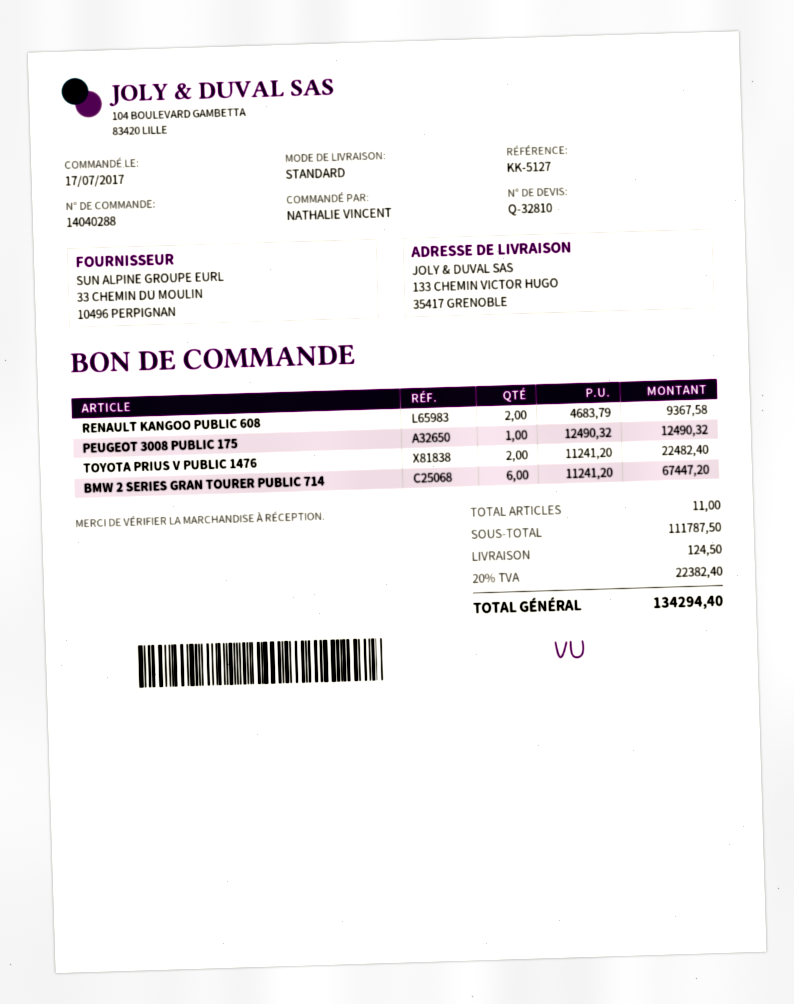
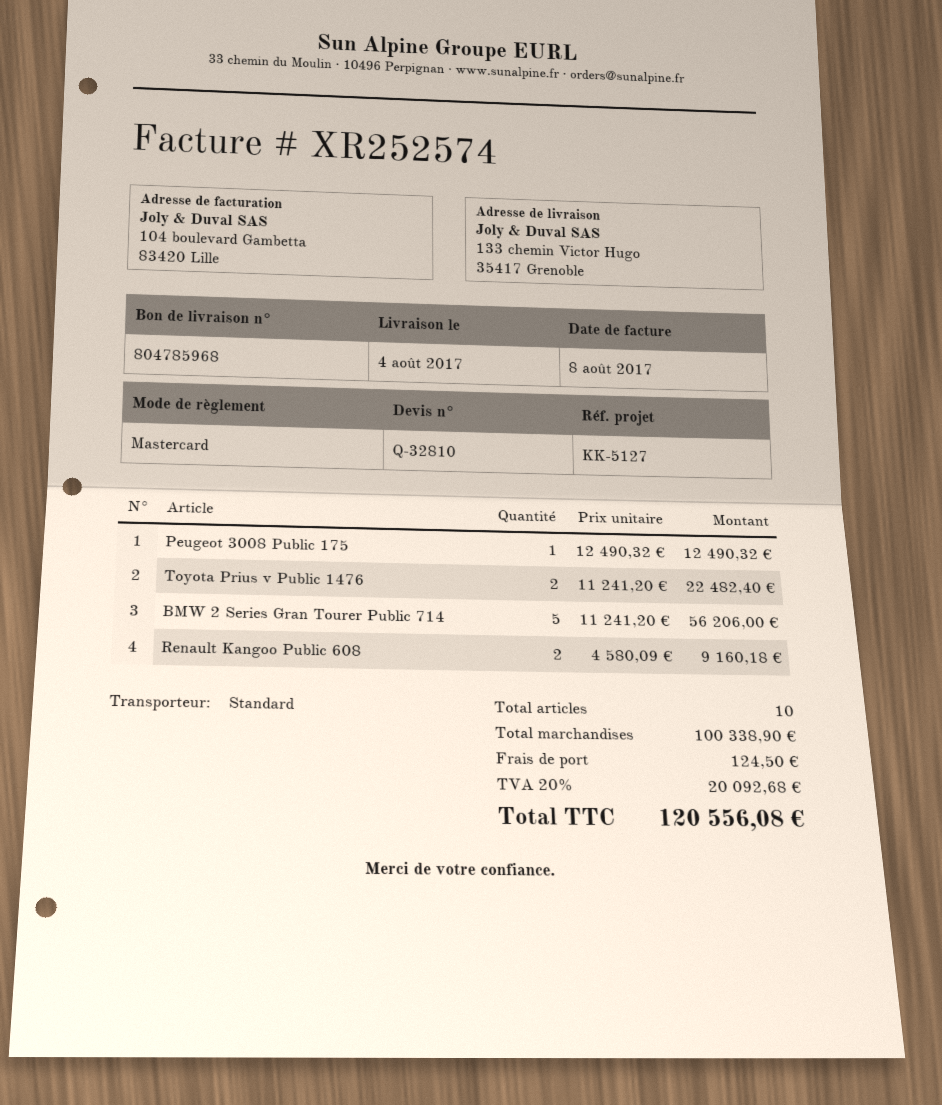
RENAULT KANGOO PUBLIC 608: 2 x 4683.79 = 9367.58 -> 2 x 4580.09 = 9160.18
BMW 2 SERIES GRAN TOURER PUBLIC 714: 6 x 11241.20 = 67447.20 -> 5 x 11241.20 = 56206.00
total quantity: 11 -> 10
subtotal: 111787.50 -> 100338.90
tax: 20% = 22382.40 -> 20% = 20092.68
total: 134294.40 -> 120556.08

